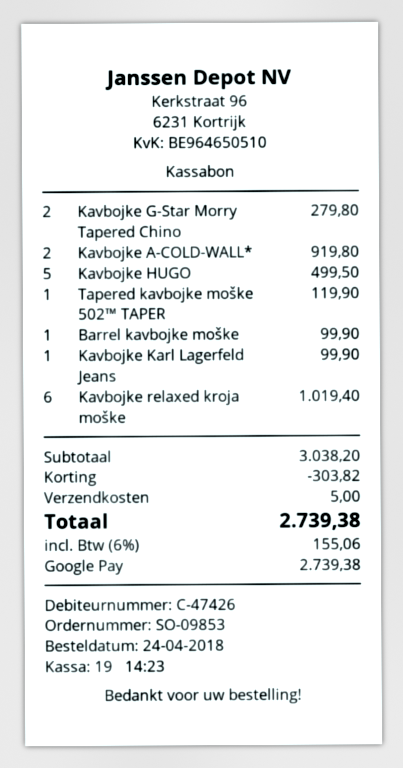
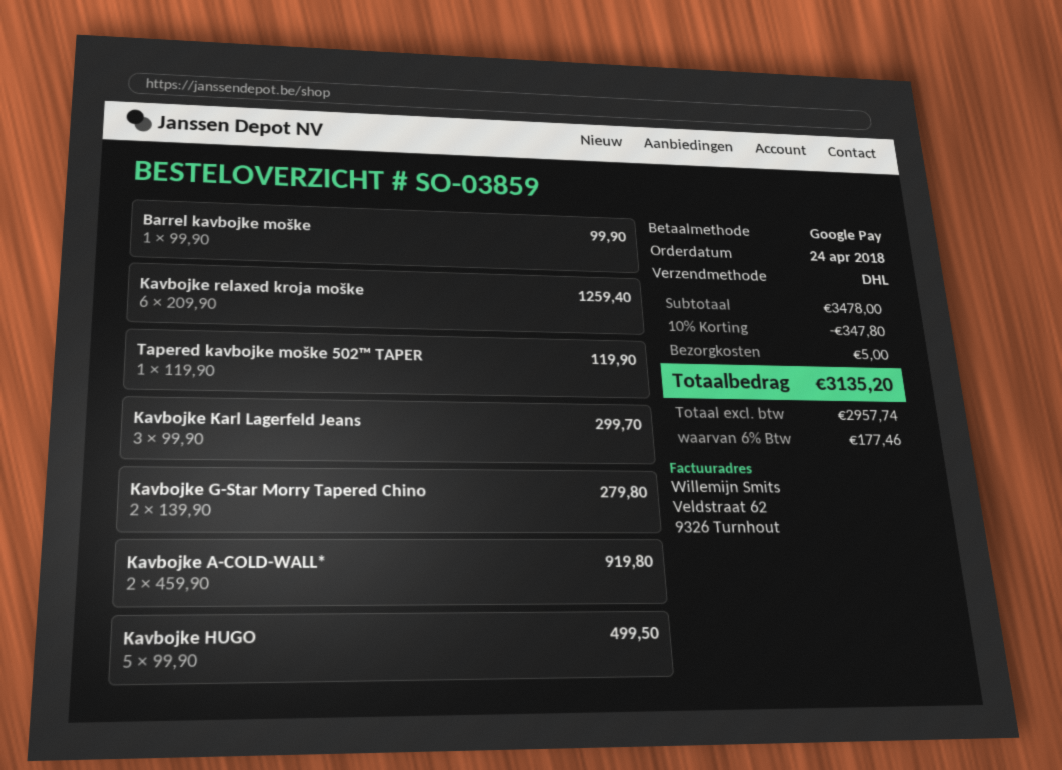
order number: SO-09853 -> SO-03859
Kavbojke Karl Lagerfeld Jeans: 1 for 99.90 -> 3 for 299.70
Kavbojke relaxed kroja moške: 6 for 1019.40 -> 6 for 1259.40
subtotal: 3038.20 -> 3478.00
discount: 303.82 -> 347.80
tax: 6% = 155.06 -> 6% = 177.46
total: 2739.38 -> 3135.20

